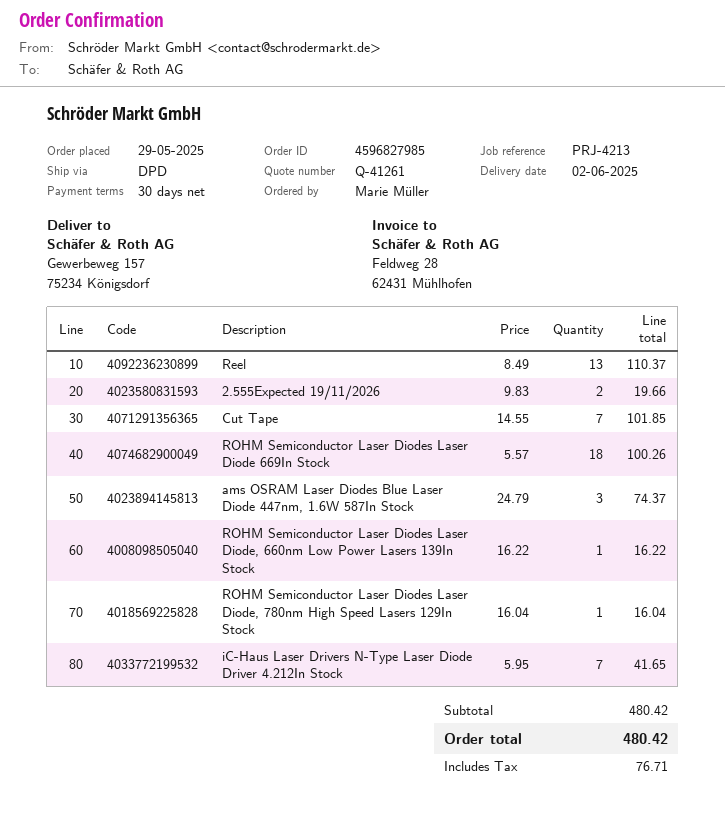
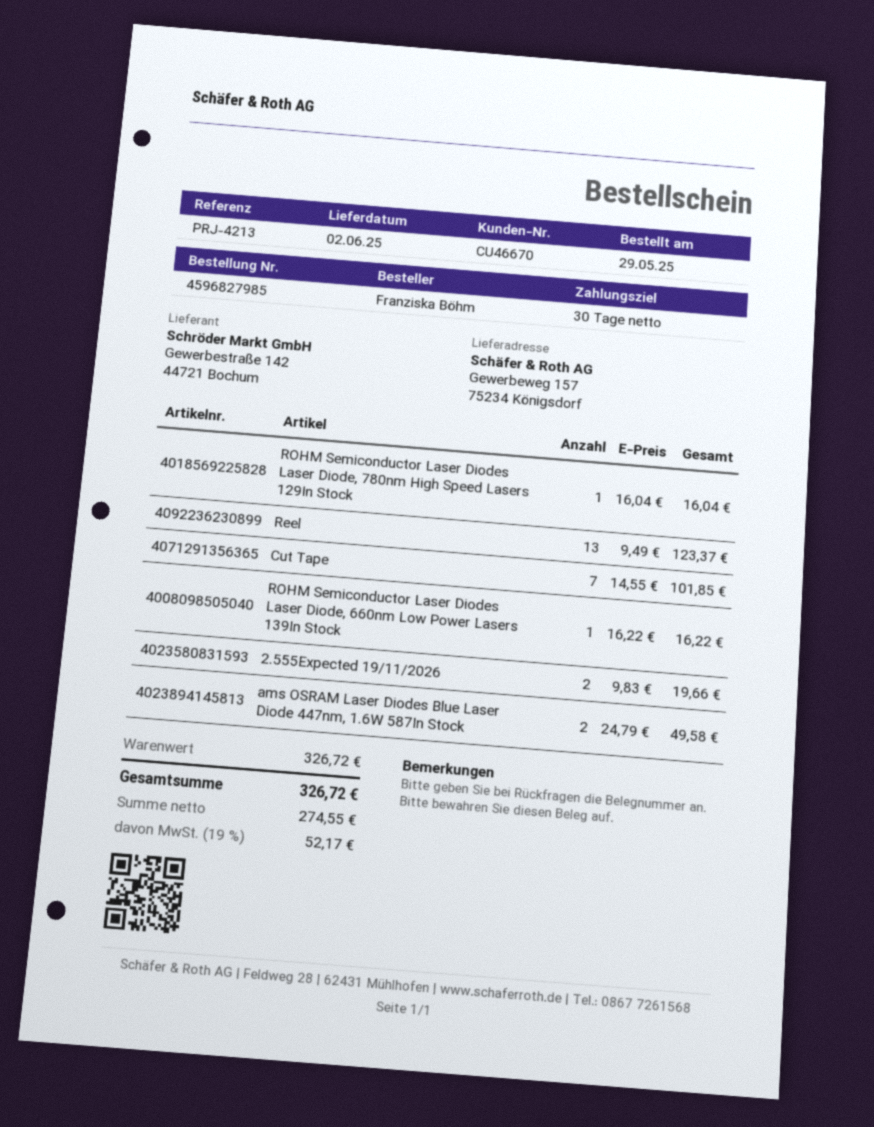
ordered by: Marie Müller -> Franziska Böhm
Reel: 13 x 8.49 = 110.37 -> 13 x 9.49 = 123.37
ROHM Semiconductor Laser Diodes Laser Diode 669In Stock: 18 x 5.57 = 100.26 -> none
ams OSRAM Laser Diodes Blue Laser Diode 447nm, 1.6W 587In Stock: 3 x 24.79 = 74.37 -> 2 x 24.79 = 49.58
iC-Haus Laser Drivers N-Type Laser Diode Driver 4.212In Stock: 7 x 5.95 = 41.65 -> none
subtotal: 480.42 -> 326.72
tax: 76.71 -> 52.17
total: 480.42 -> 326.72

